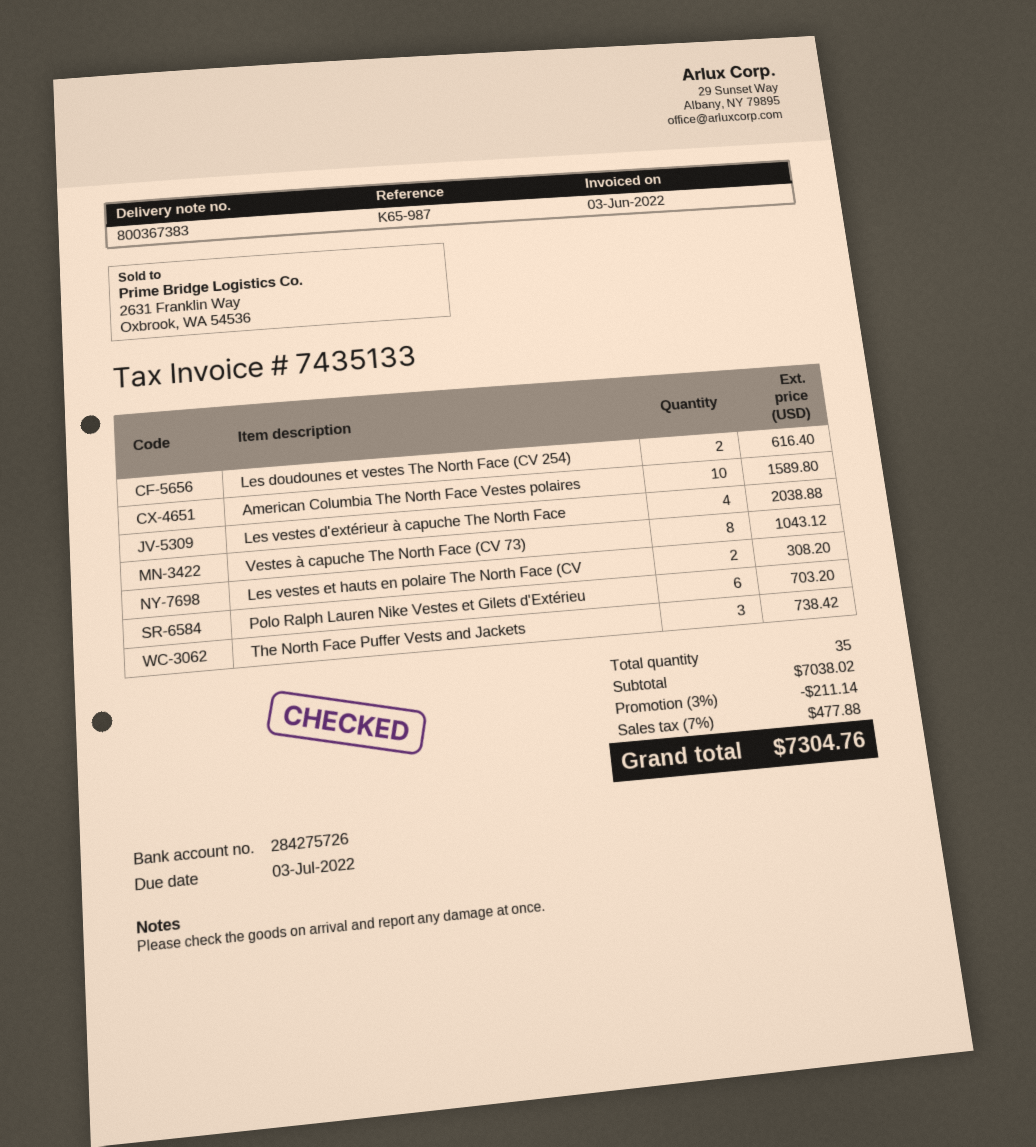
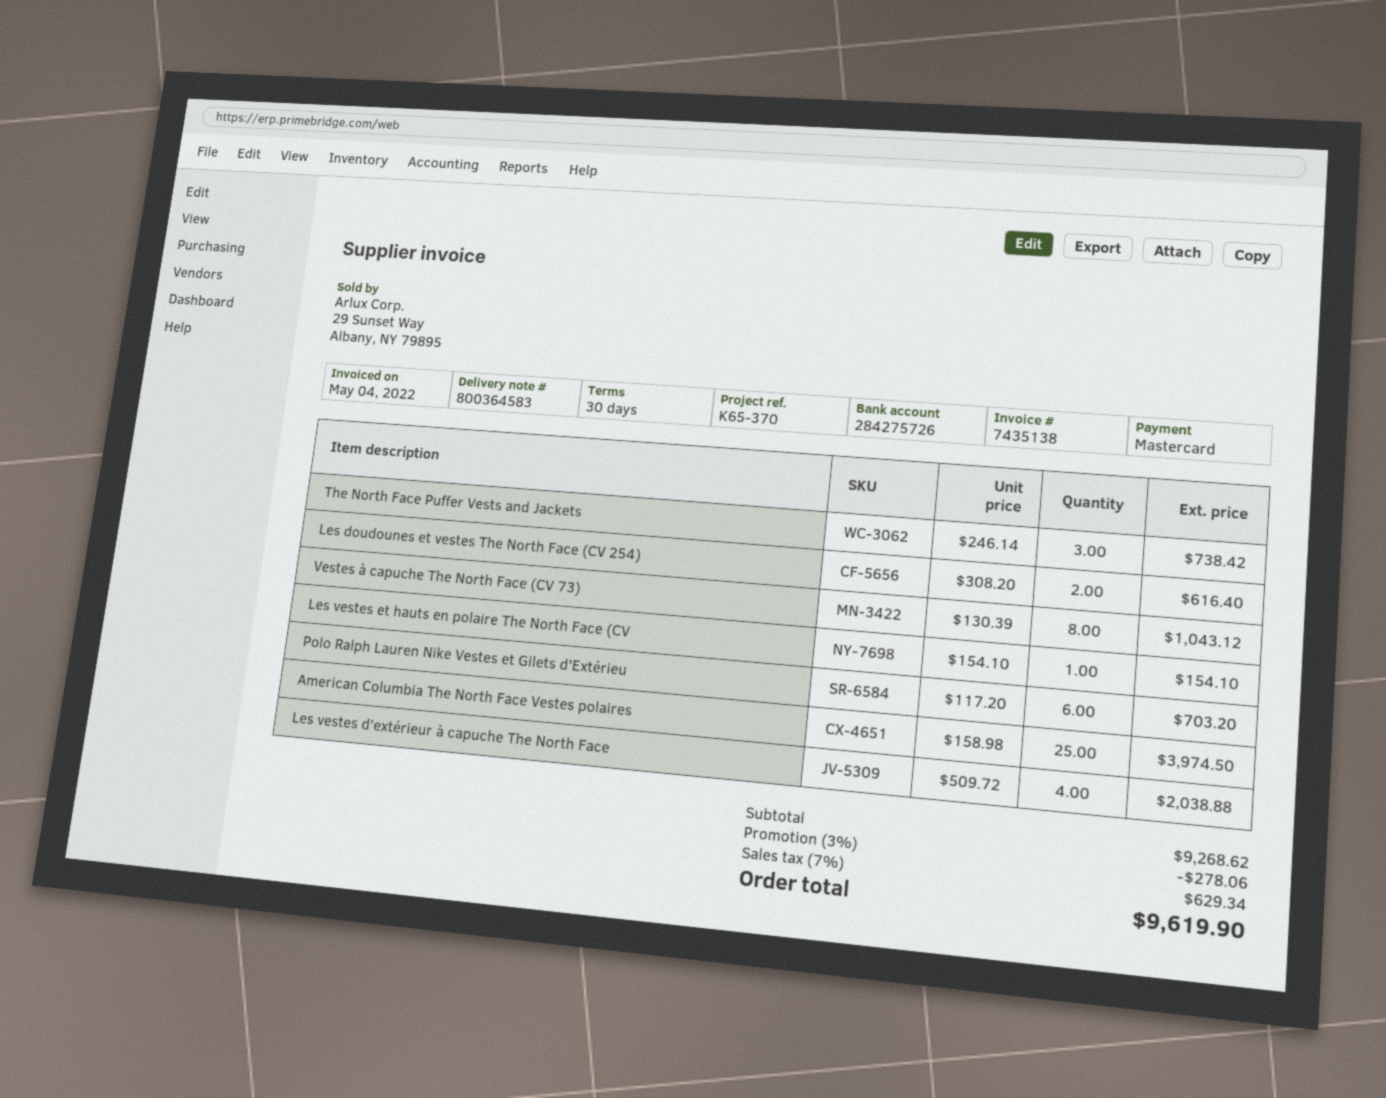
delivery note number: 800367383 -> 800364583
invoice number: 7435133 -> 7435138
invoice date: 2022-06-03 -> 2022-05-04
reference: K65-987 -> K65-370
American Columbia The North Face Vestes polaires: 10 for 1589.80 -> 25 for 3974.50
Les vestes et hauts en polaire The North Face (CV: 2 for 308.20 -> 1 for 154.10
subtotal: 7038.02 -> 9268.62
discount: 3% = 211.14 -> 3% = 278.06
tax: 7% = 477.88 -> 7% = 629.34
total: 7304.76 -> 9619.90

